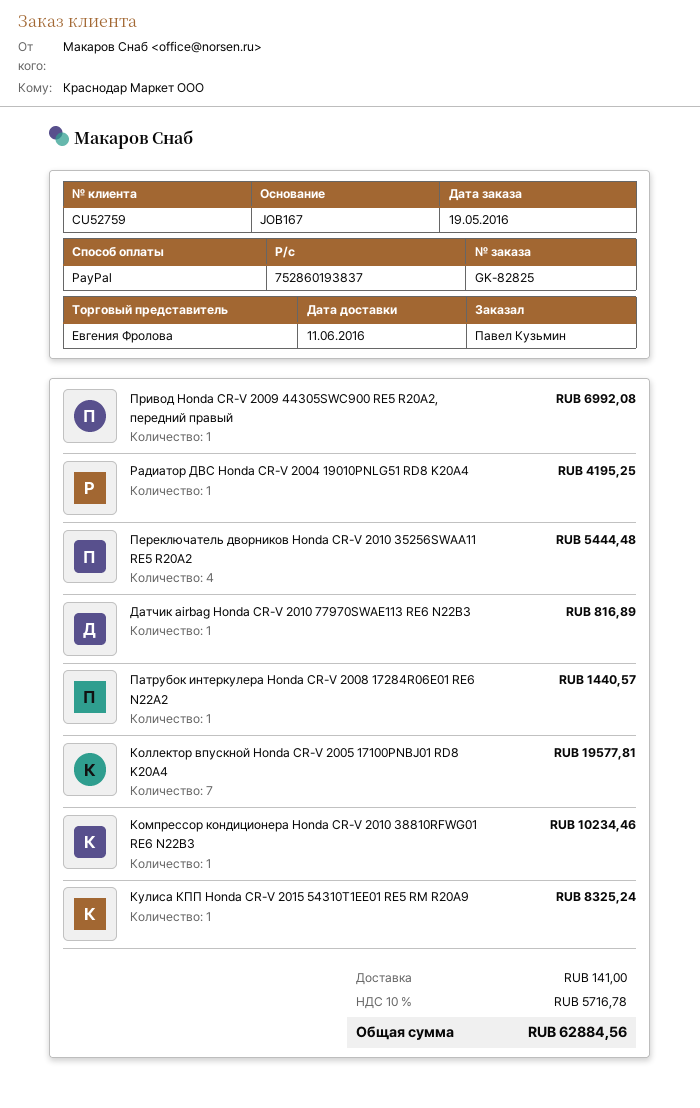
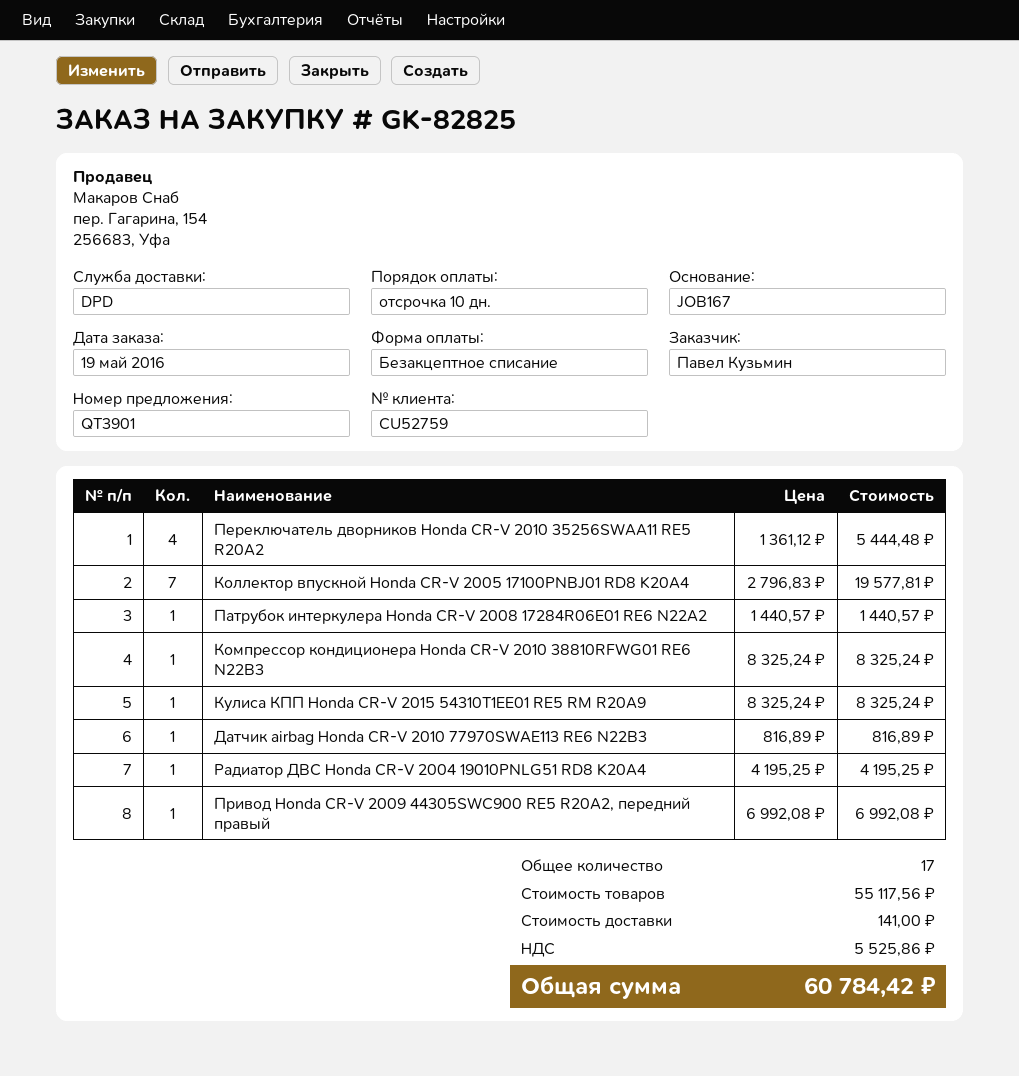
payment method: PayPal -> direct debit
Компрессор кондиционера Honda CR-V 2010 38810RFWG01 RE6 N22B3: 1 for 10234.46 -> 1 for 8325.24
tax: 5716.78 -> 5525.86
total: 62884.56 -> 60784.42

